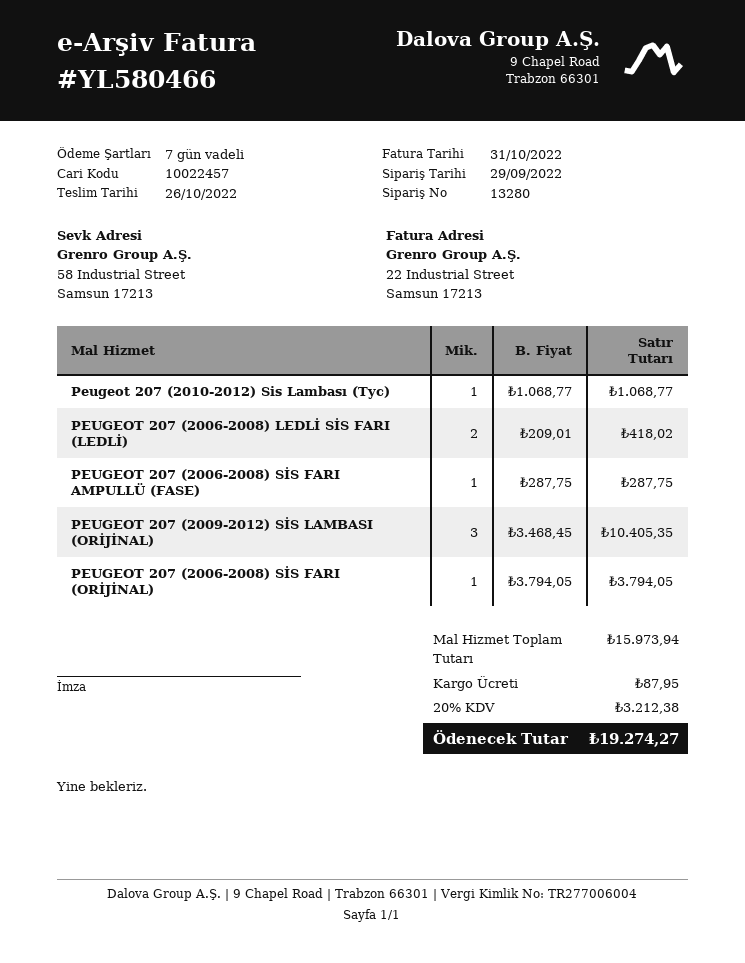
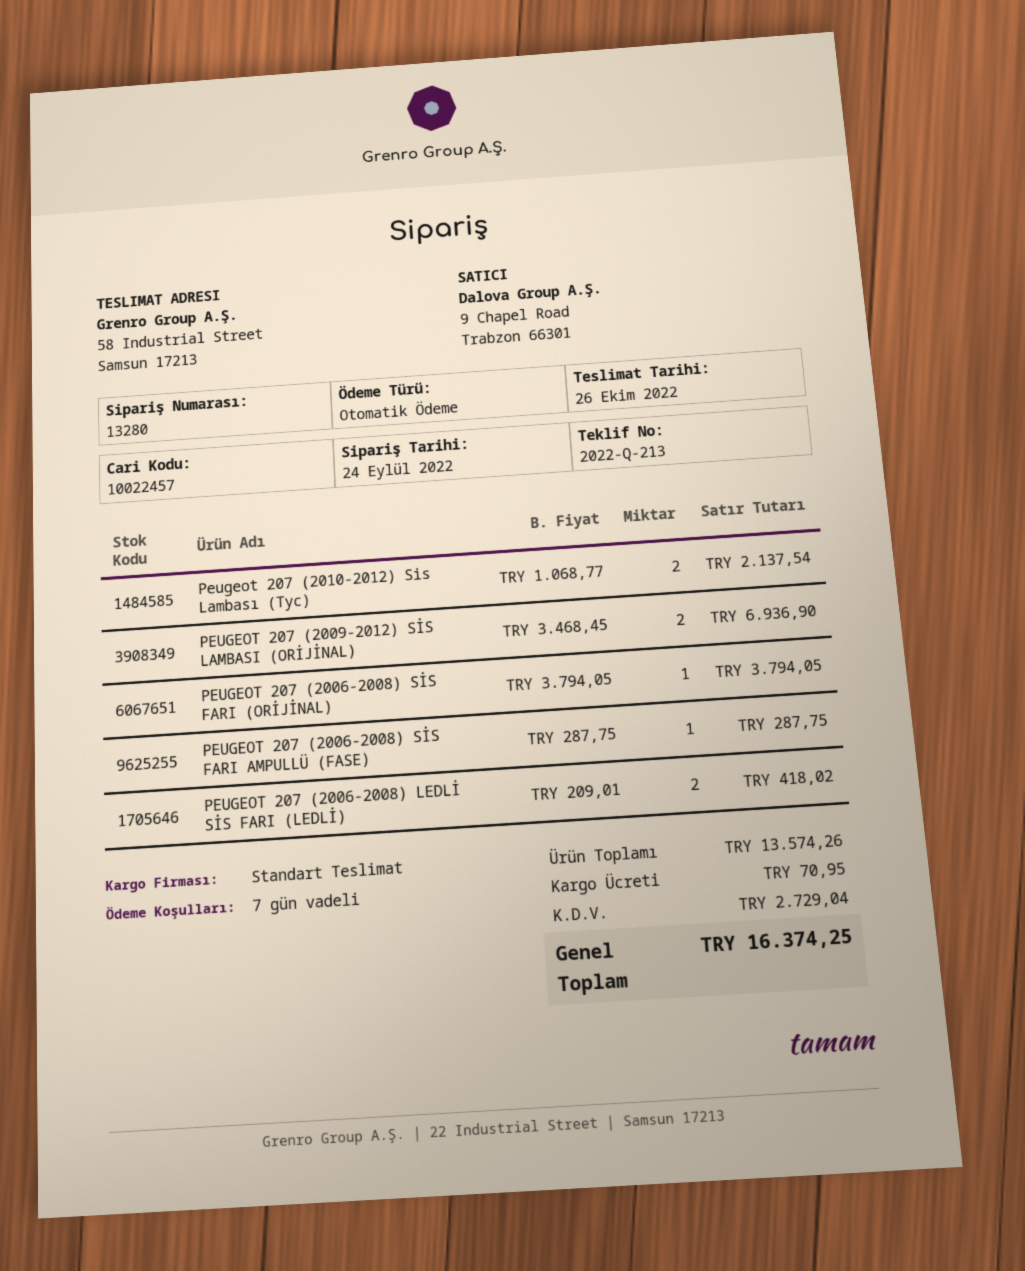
order date: 2022-09-29 -> 2022-09-24
Peugeot 207 (2010-2012) Sis Lambası (Tyc): 1 x 1068.77 = 1068.77 -> 2 x 1068.77 = 2137.54
PEUGEOT 207 (2009-2012) SİS LAMBASI (ORİJİNAL): 3 x 3468.45 = 10405.35 -> 2 x 3468.45 = 6936.90
subtotal: 15973.94 -> 13574.26
shipping: 87.95 -> 70.95
tax: 3212.38 -> 2729.04
total: 19274.27 -> 16374.25

